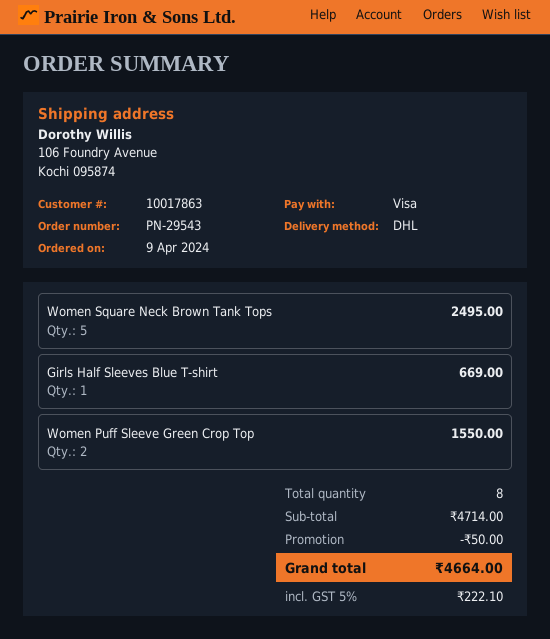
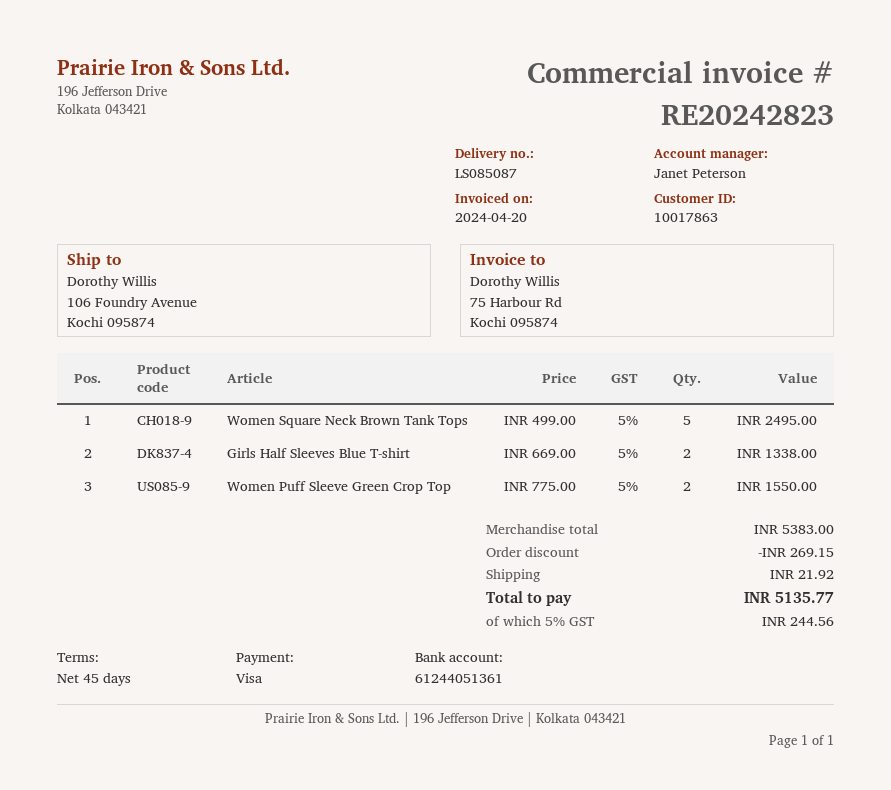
Girls Half Sleeves Blue T-shirt: 1 for 669.00 -> 2 for 1338.00
subtotal: 4714.00 -> 5383.00
discount: 50.00 -> 269.15
shipping: none -> 21.92
tax: 5% = 222.10 -> 5% = 244.56
total: 4664.00 -> 5135.77

